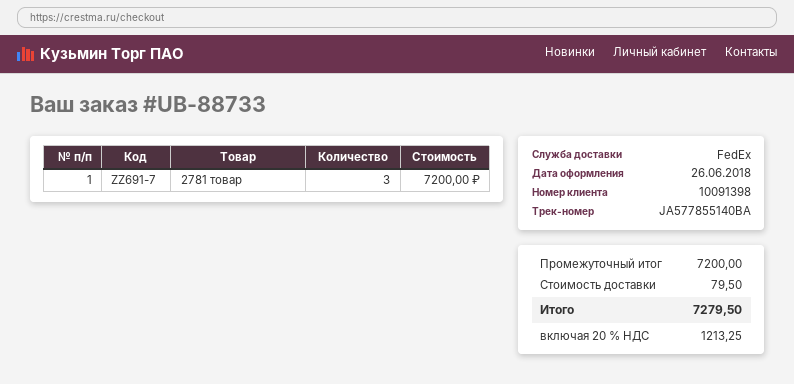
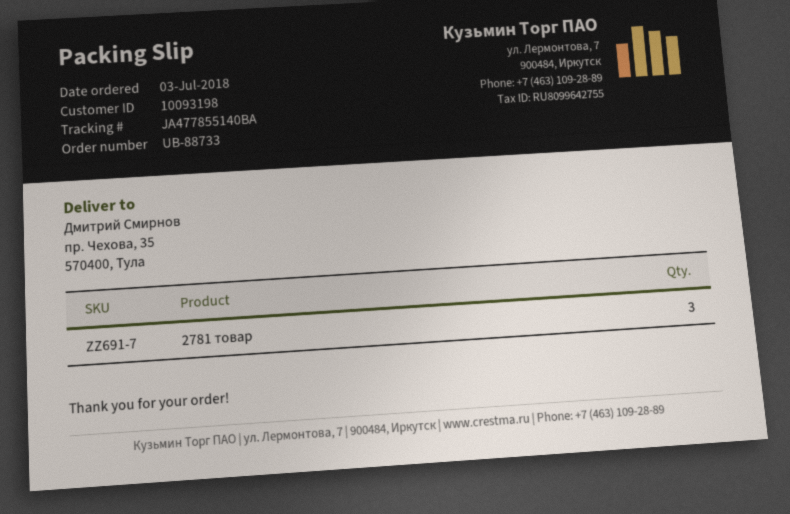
order date: 2018-06-26 -> 2018-07-03
customer number: 10091398 -> 10093198
tracking number: JA577855140BA -> JA477855140BA

